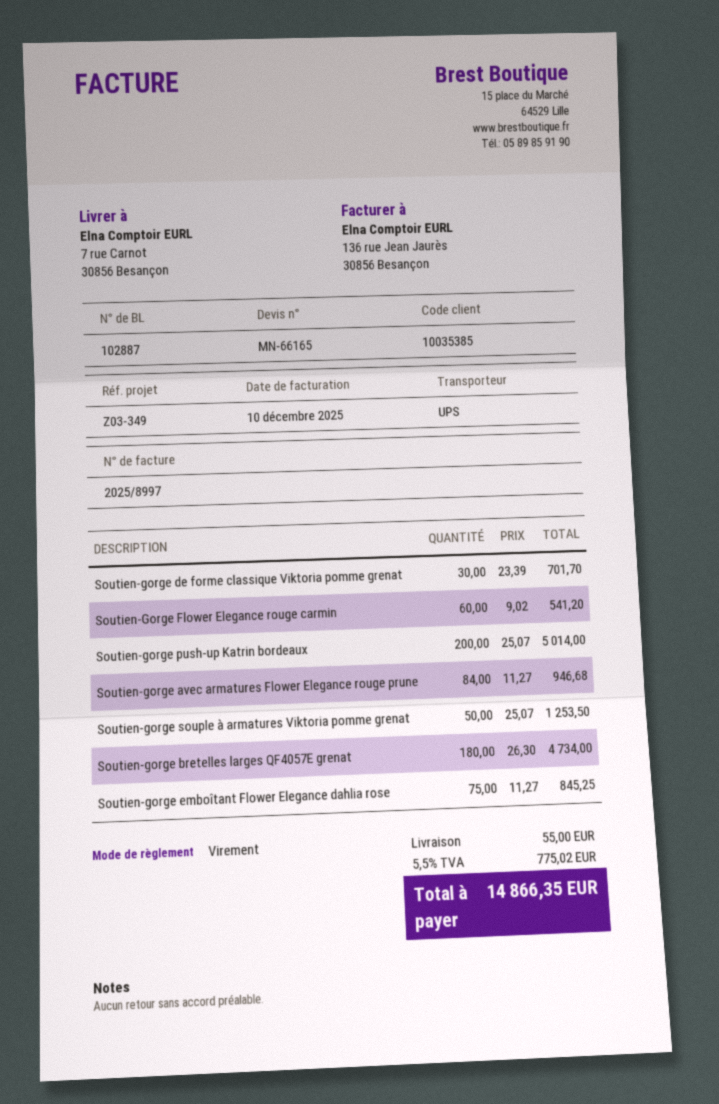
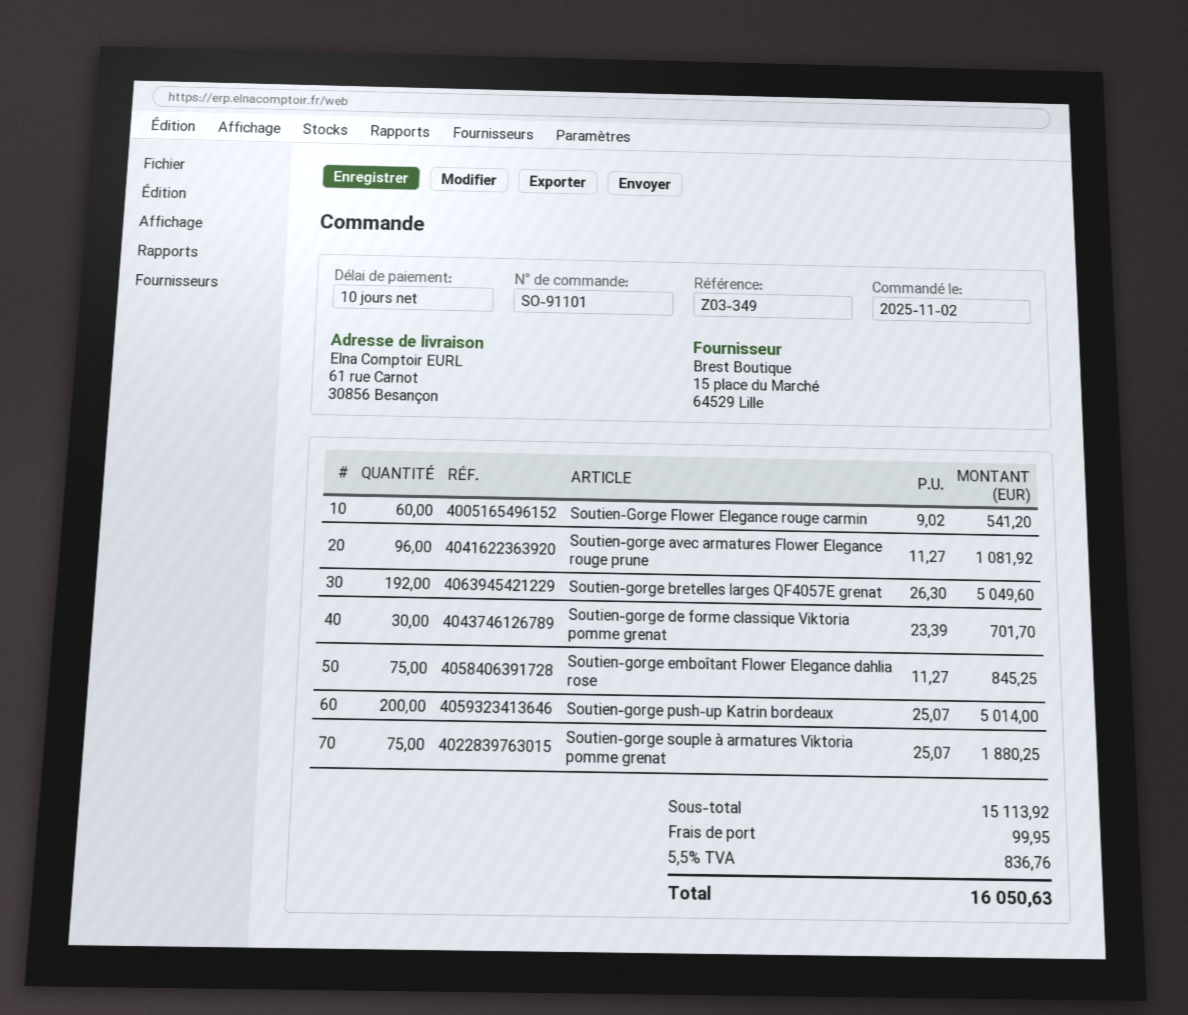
ship to: 7 rue Carnot, 30856 Besançon -> 61 rue Carnot, 30856 Besançon
Soutien-gorge avec armatures Flower Elegance rouge prune: 84 x 11.27 = 946.68 -> 96 x 11.27 = 1081.92
Soutien-gorge souple à armatures Viktoria pomme grenat: 50 x 25.07 = 1253.50 -> 75 x 25.07 = 1880.25
Soutien-gorge bretelles larges QF4057E grenat: 180 x 26.30 = 4734.00 -> 192 x 26.30 = 5049.60
shipping: 55.00 -> 99.95
tax: 5.5% = 775.02 -> 5.5% = 836.76
total: 14866.35 -> 16050.63

